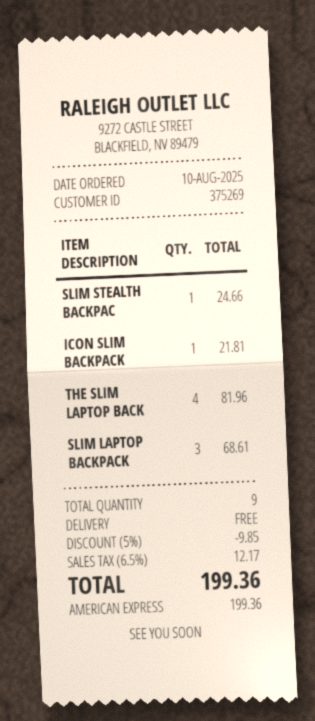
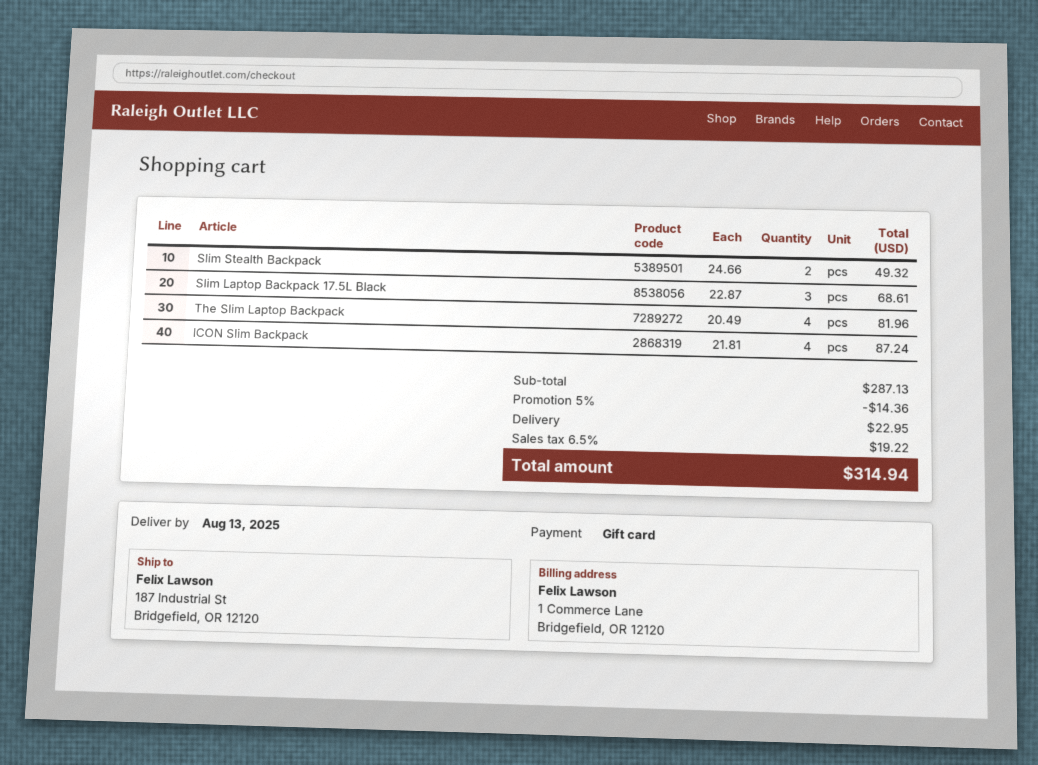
payment method: American Express -> gift card
SLIM STEALTH BACKPAC: 1 for 24.66 -> 2 for 49.32
ICON SLIM BACKPACK: 1 for 21.81 -> 4 for 87.24
discount: 5% = 9.85 -> 5% = 14.36
shipping: 0.00 -> 22.95
tax: 6.5% = 12.17 -> 6.5% = 19.22
total: 199.36 -> 314.94

